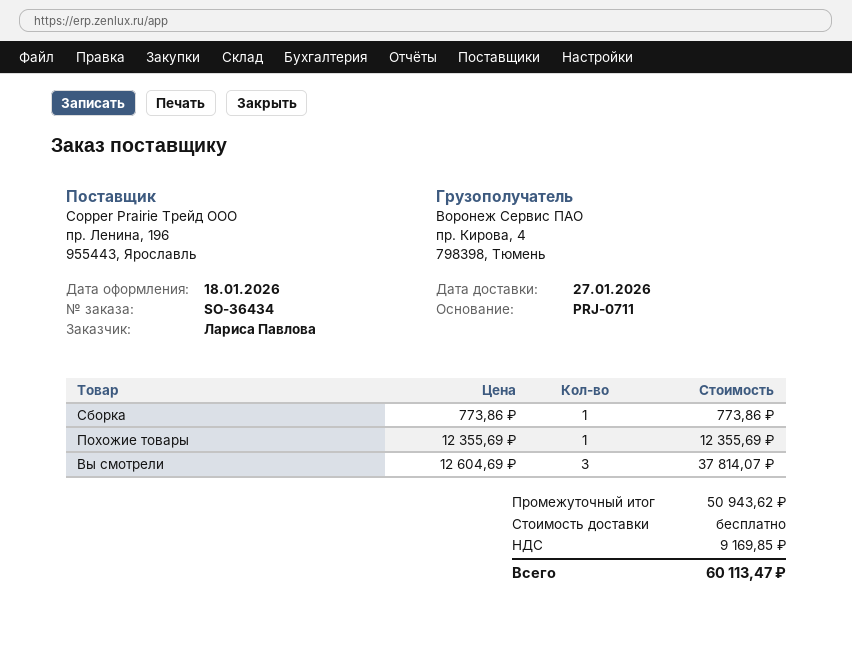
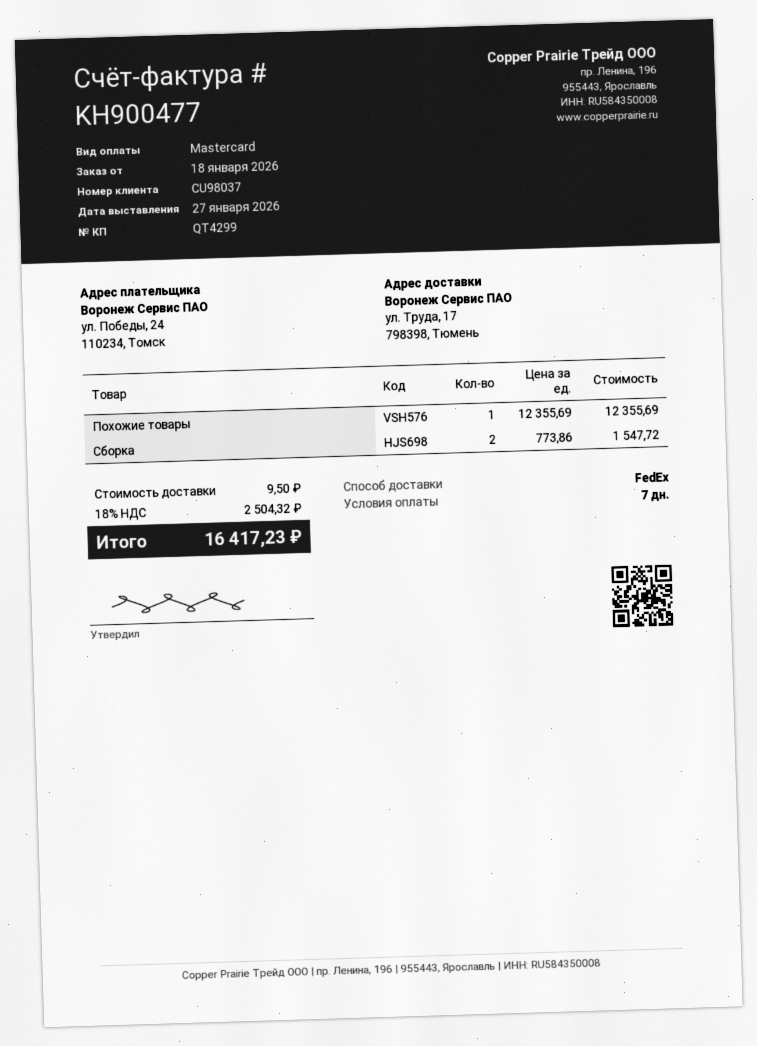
ship to: пр. Кирова, 4, 798398, Тюмень -> ул. Труда, 17, 798398, Тюмень
Сборка: 1 x 773.86 = 773.86 -> 2 x 773.86 = 1547.72
Вы смотрели: 3 x 12604.69 = 37814.07 -> none
shipping: 0.00 -> 9.50
tax: 9169.85 -> 2504.32
total: 60113.47 -> 16417.23

